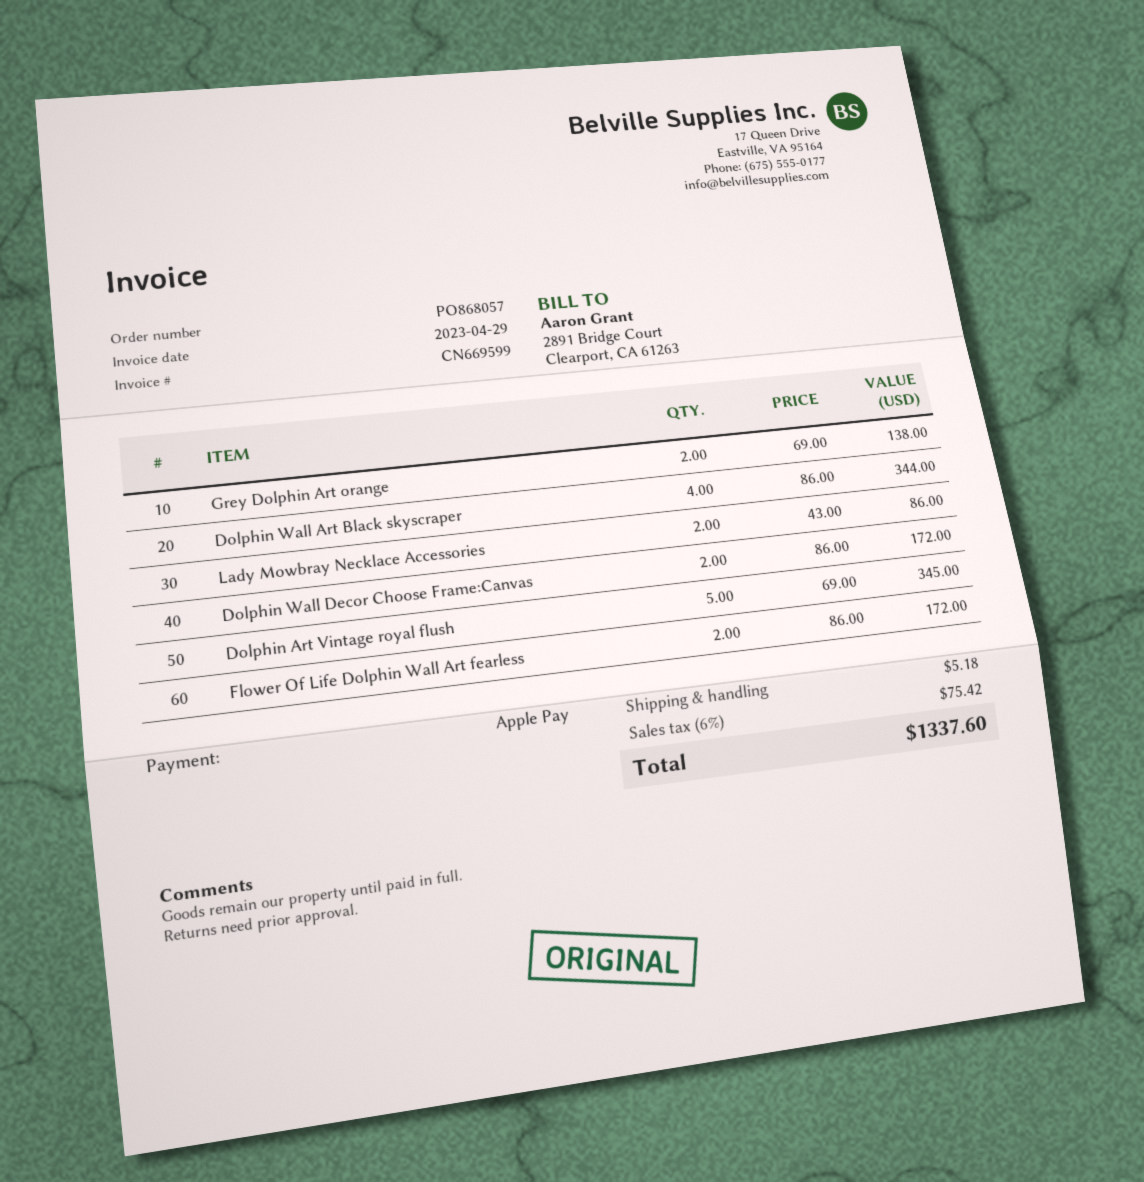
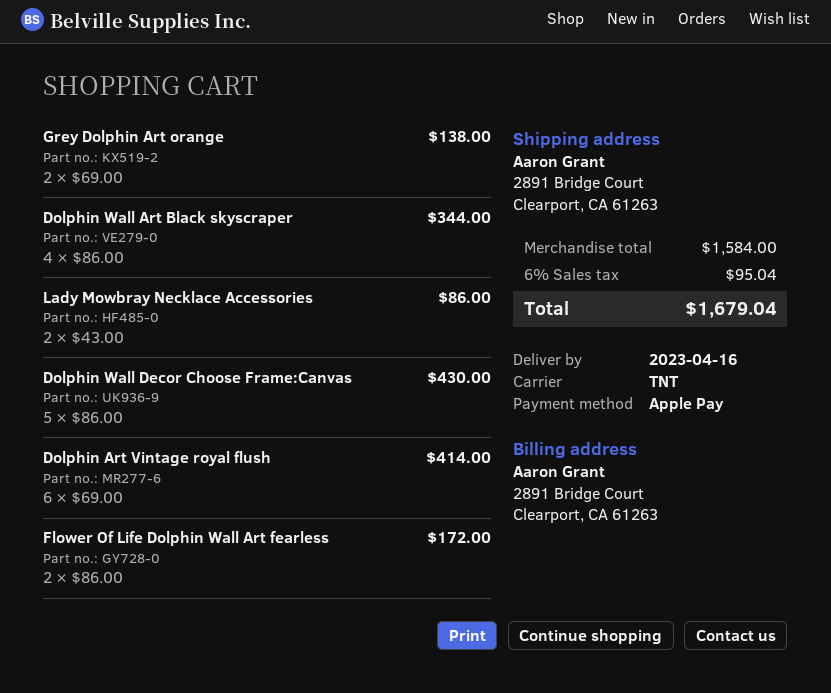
Dolphin Wall Decor Choose Frame:Canvas: 2 x 86.00 = 172.00 -> 5 x 86.00 = 430.00
Dolphin Art Vintage royal flush: 5 x 69.00 = 345.00 -> 6 x 69.00 = 414.00
shipping: 5.18 -> none
tax: 6% = 75.42 -> 6% = 95.04
total: 1337.60 -> 1679.04

